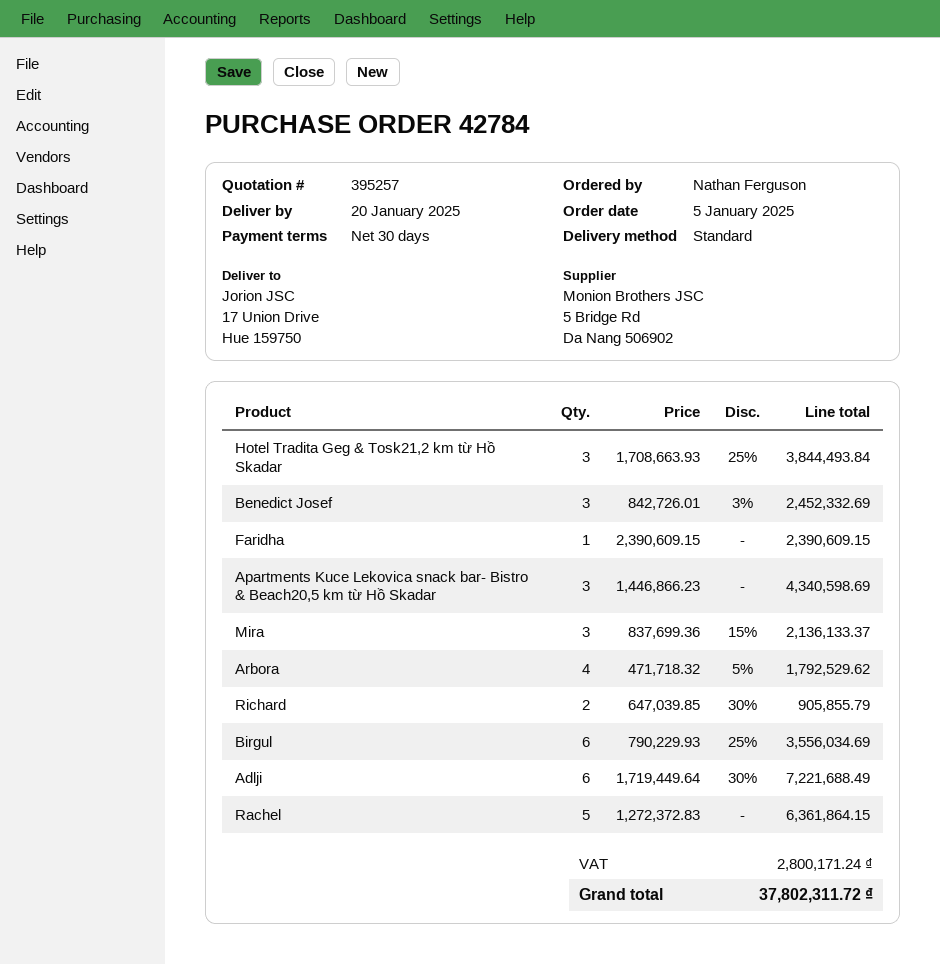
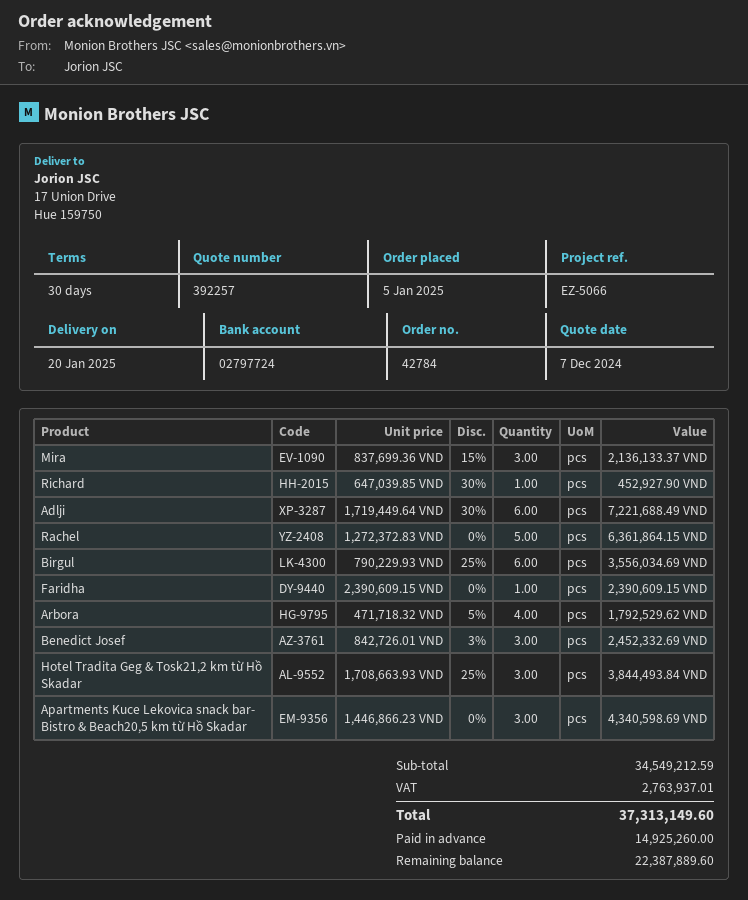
quote number: 395257 -> 392257
Richard: 2 x 647039.85 - 30% = 905855.79 -> 1 x 647039.85 - 30% = 452927.90
tax: 2800171.24 -> 2763937.01
total: 37802311.72 -> 37313149.60

